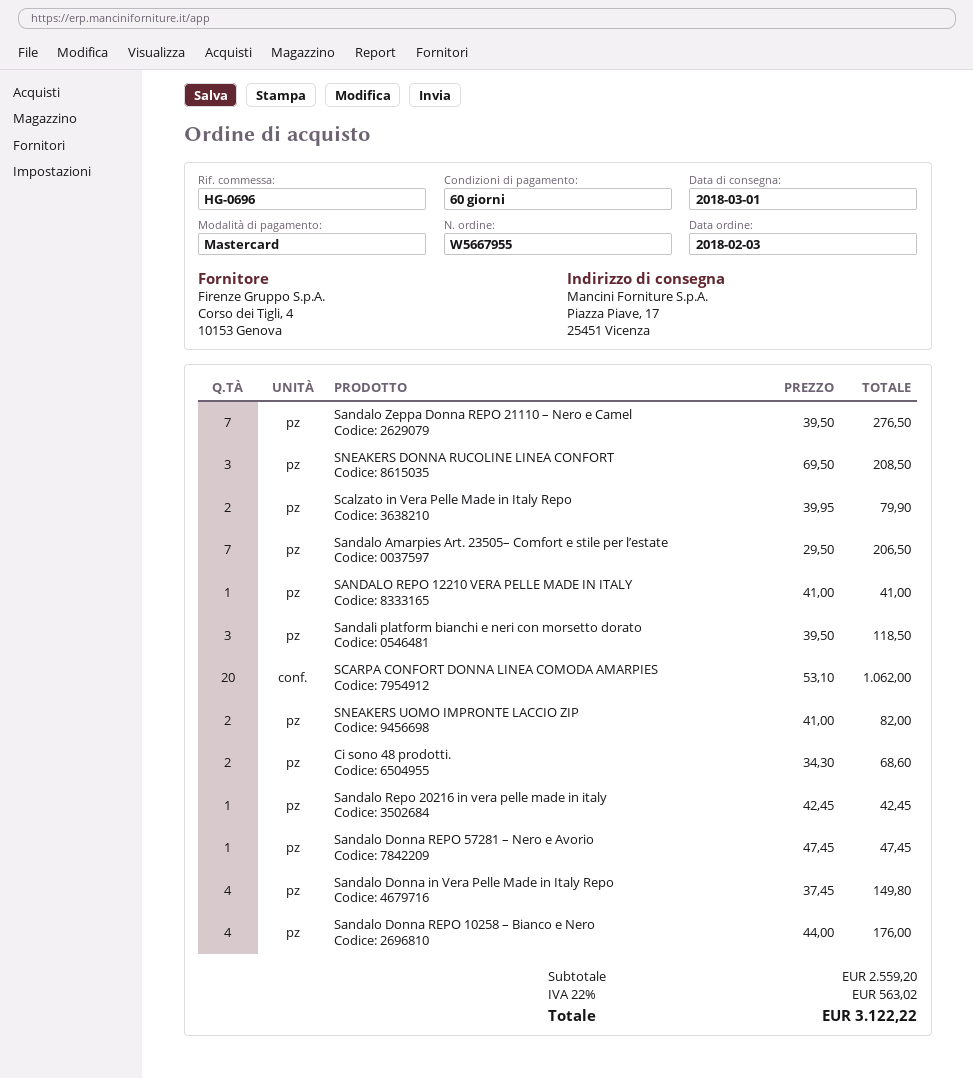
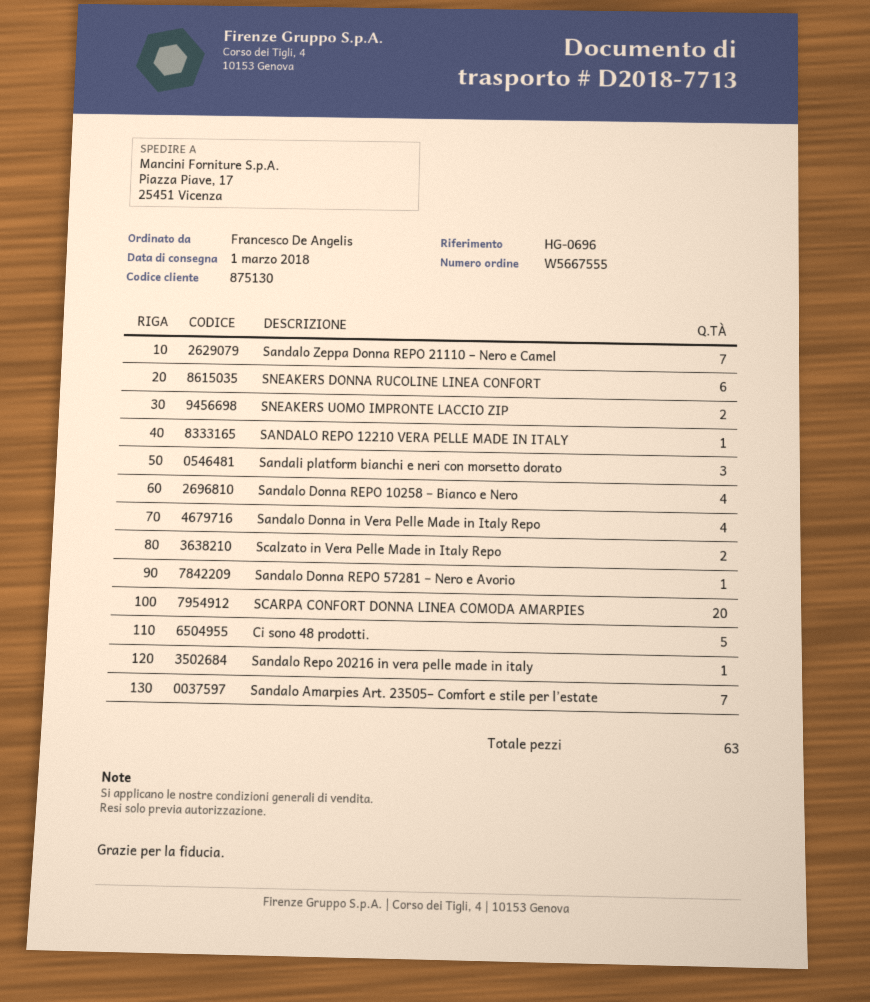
order number: W5667955 -> W5667555
SNEAKERS DONNA RUCOLINE LINEA CONFORT: 3 -> 6
Ci sono 48 prodotti.: 2 -> 5

